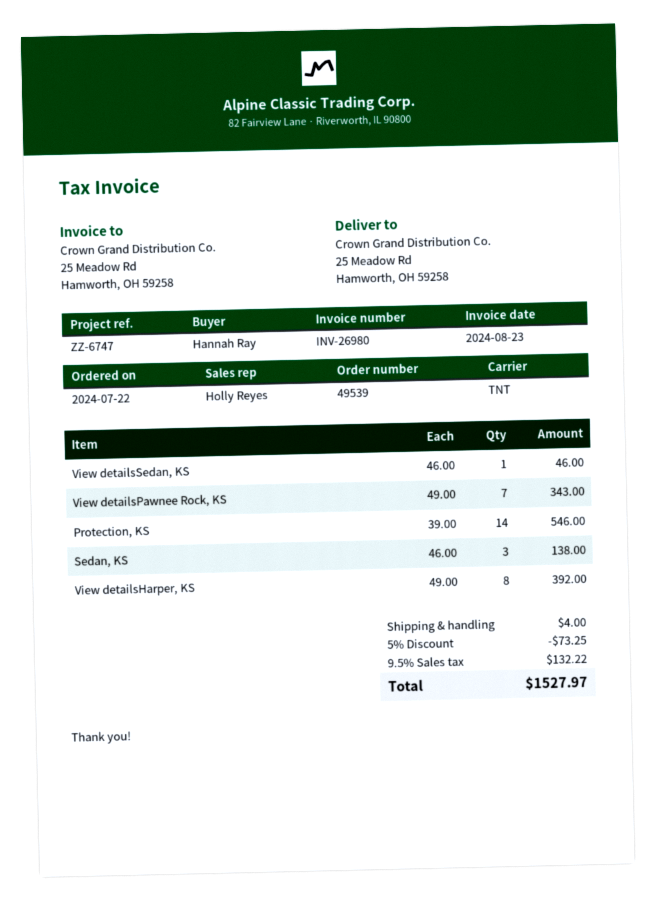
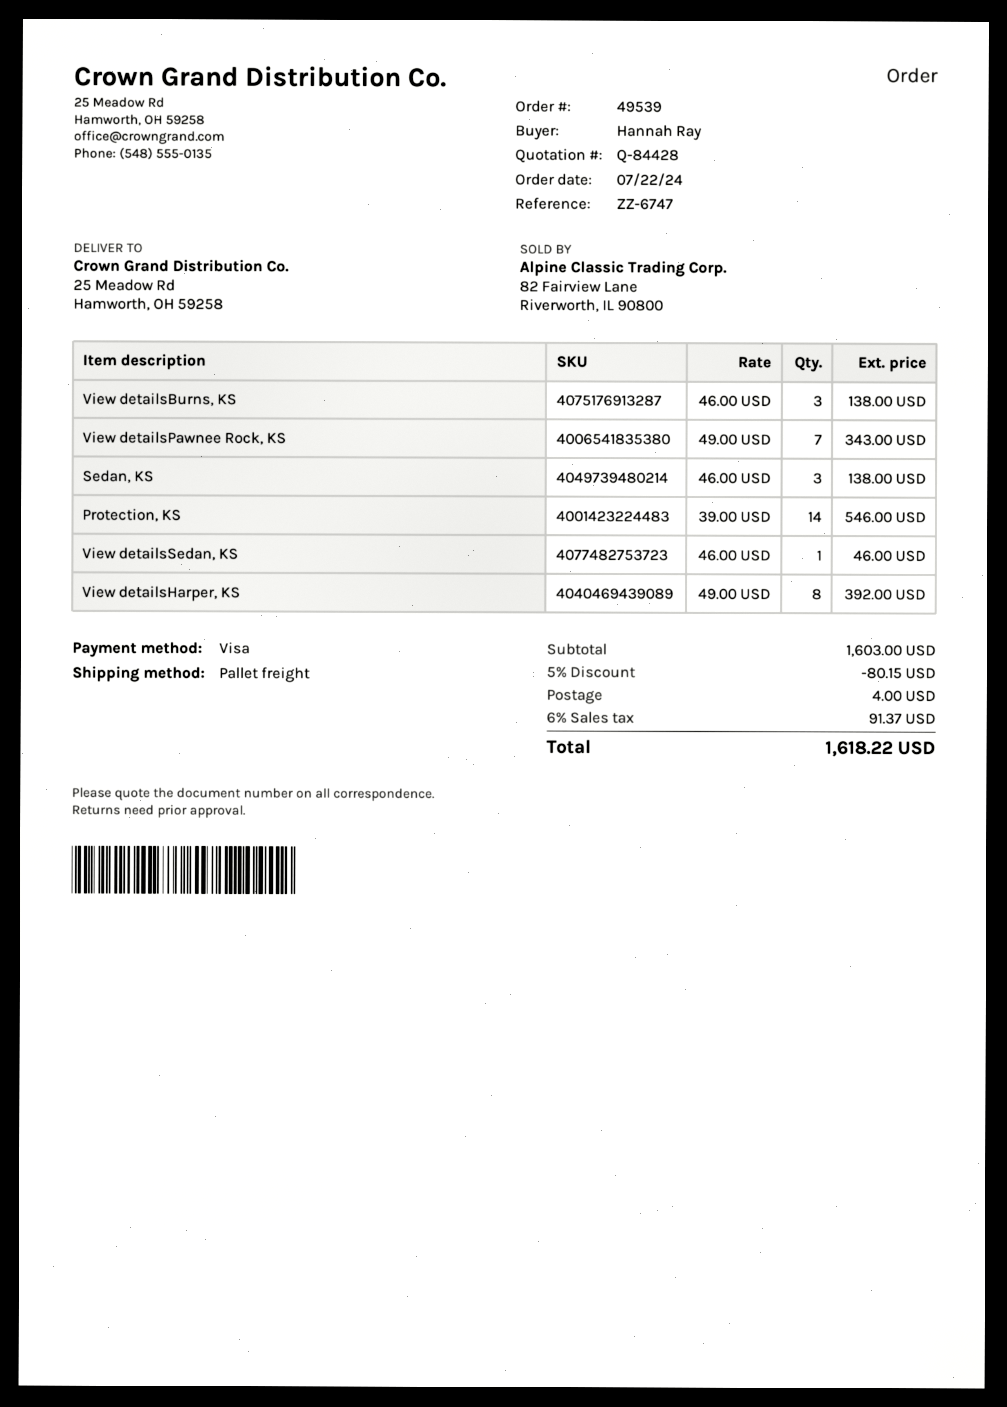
shipping method: TNT -> pallet freight
View detailsBurns, KS: none -> 3 x 46.00 = 138.00
discount: 5% = 73.25 -> 5% = 80.15
tax: 9.5% = 132.22 -> 6% = 91.37
total: 1527.97 -> 1618.22

